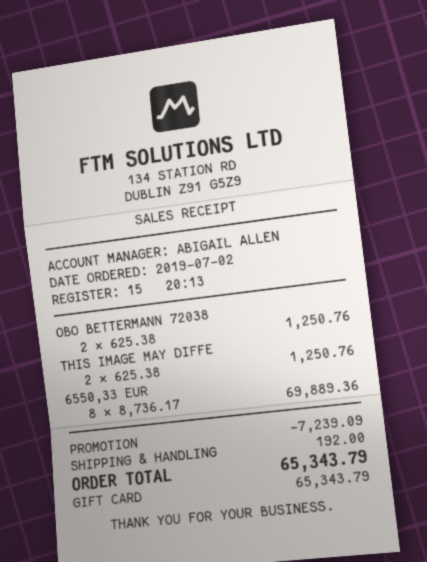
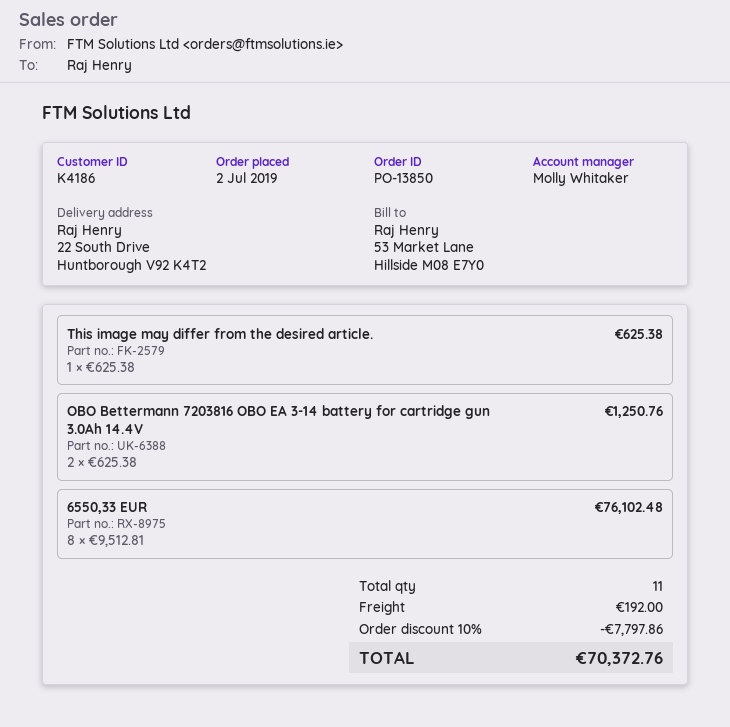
sales rep: ABIGAIL ALLEN -> Molly Whitaker
THIS IMAGE MAY DIFFE: 2 x 625.38 = 1250.76 -> 1 x 625.38 = 625.38
6550,33 EUR: 8 x 8736.17 = 69889.36 -> 8 x 9512.81 = 76102.48
discount: 7239.09 -> 7797.86
total: 65343.79 -> 70372.76

